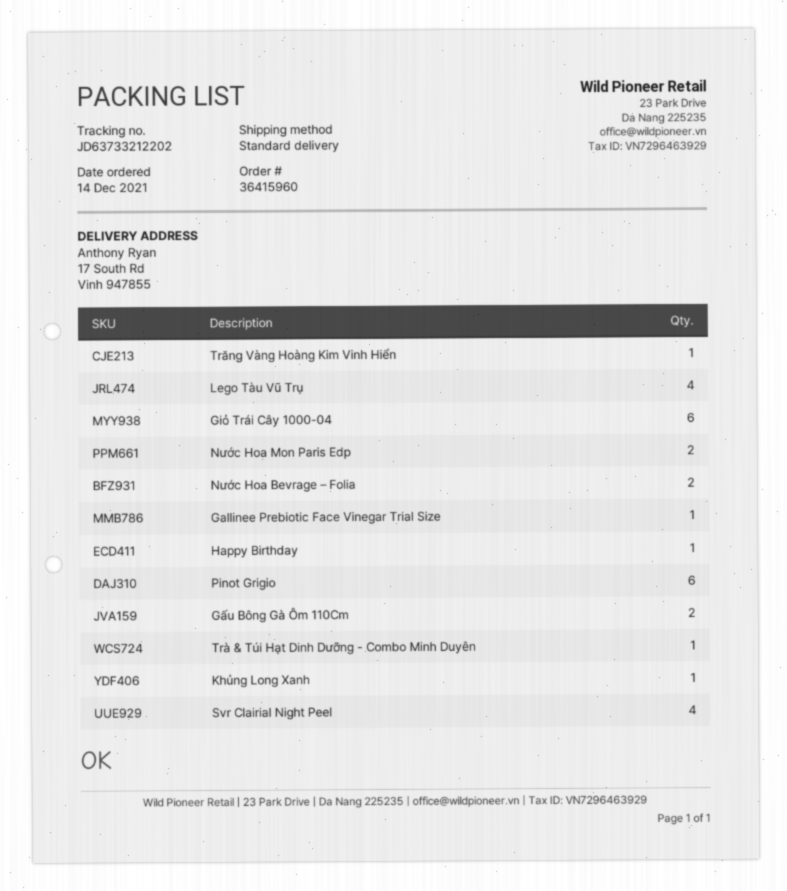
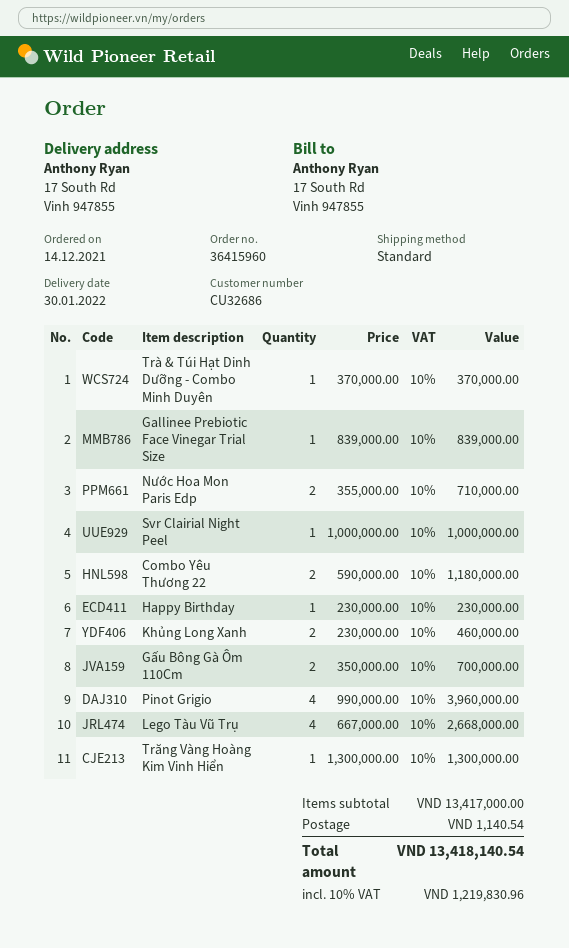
Giỏ Trái Cây 1000-04: 6 -> none
Nước Hoa Bevrage – Folia: 2 -> none
Pinot Grigio: 6 -> 4
Khủng Long Xanh: 1 -> 2
Svr Clairial Night Peel: 4 -> 1
Combo Yêu Thương 22: none -> 2

